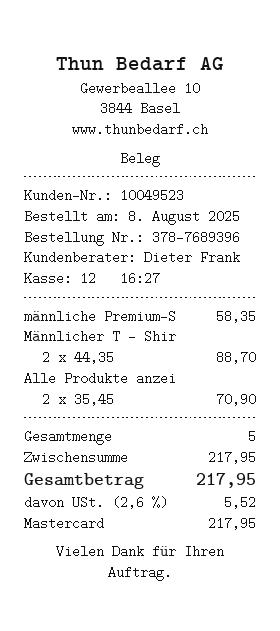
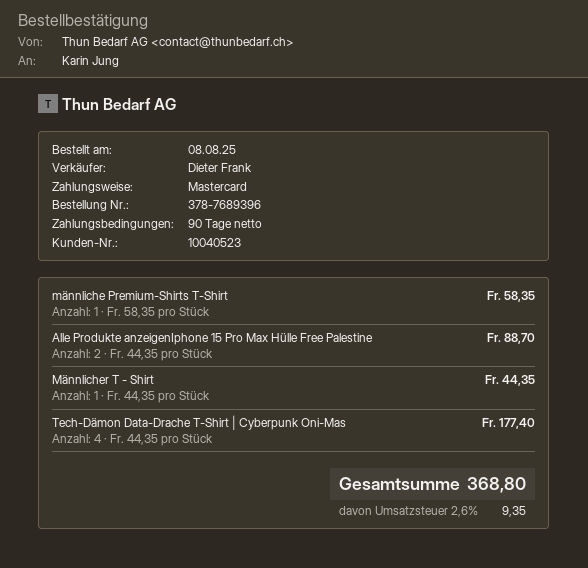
customer number: 10049523 -> 10040523
Männlicher T - Shir: 2 x 44.35 = 88.70 -> 1 x 44.35 = 44.35
Alle Produkte anzei: 2 x 35.45 = 70.90 -> 2 x 44.35 = 88.70
Tech-Dämon Data-Drache T-Shirt | Cyberpunk Oni-Mas: none -> 4 x 44.35 = 177.40
tax: 2.6% = 5.52 -> 2.6% = 9.35
total: 217.95 -> 368.80

